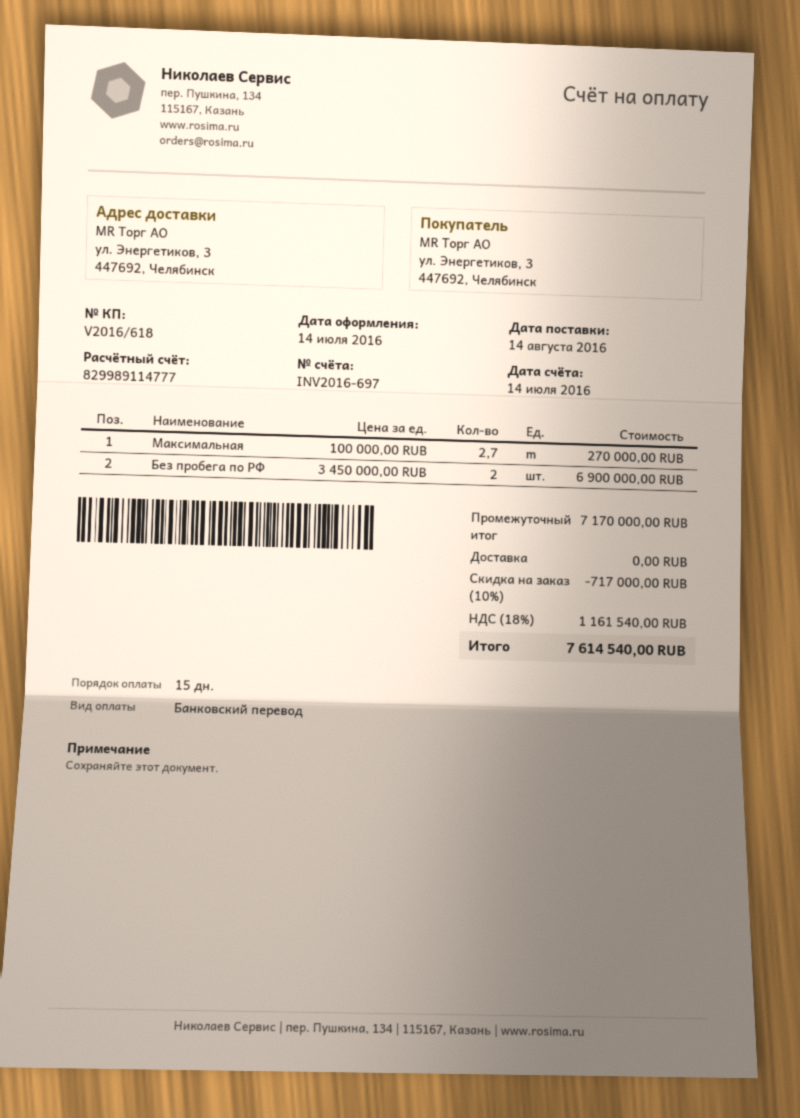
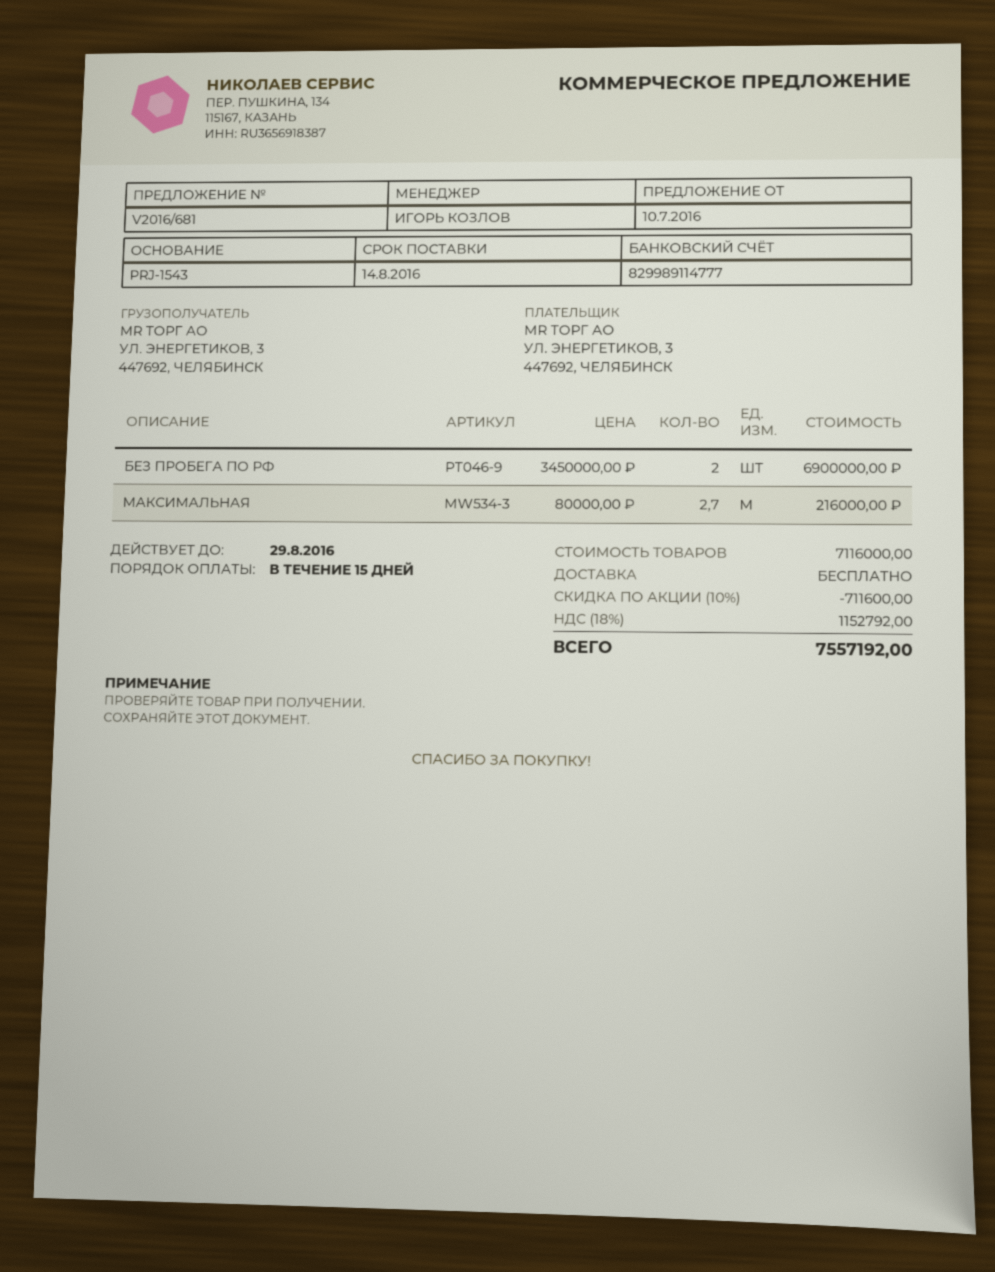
quote number: V2016/618 -> V2016/681
Максимальная: 2.7 x 100000.00 = 270000.00 -> 2.7 x 80000.00 = 216000.00
subtotal: 7170000.00 -> 7116000.00
discount: 10% = 717000.00 -> 10% = 711600.00
tax: 18% = 1161540.00 -> 18% = 1152792.00
total: 7614540.00 -> 7557192.00

